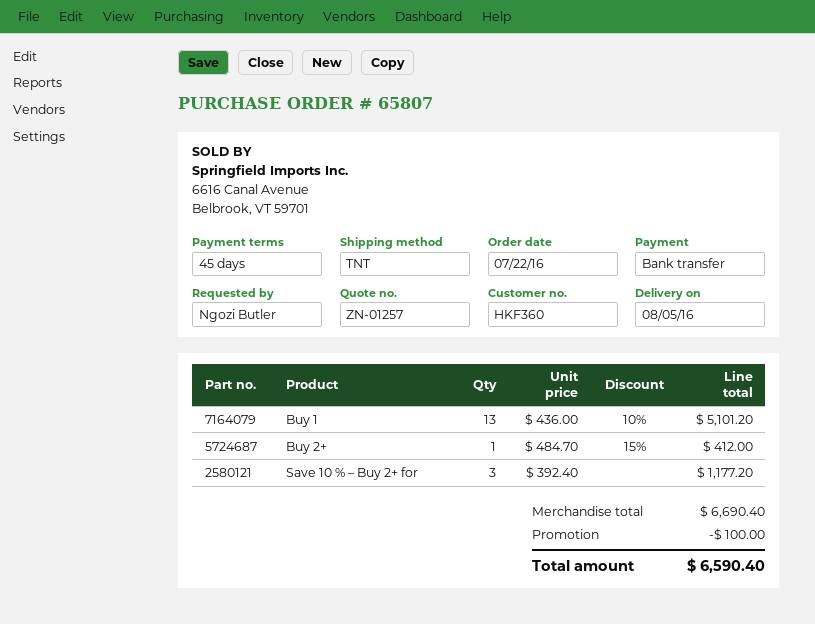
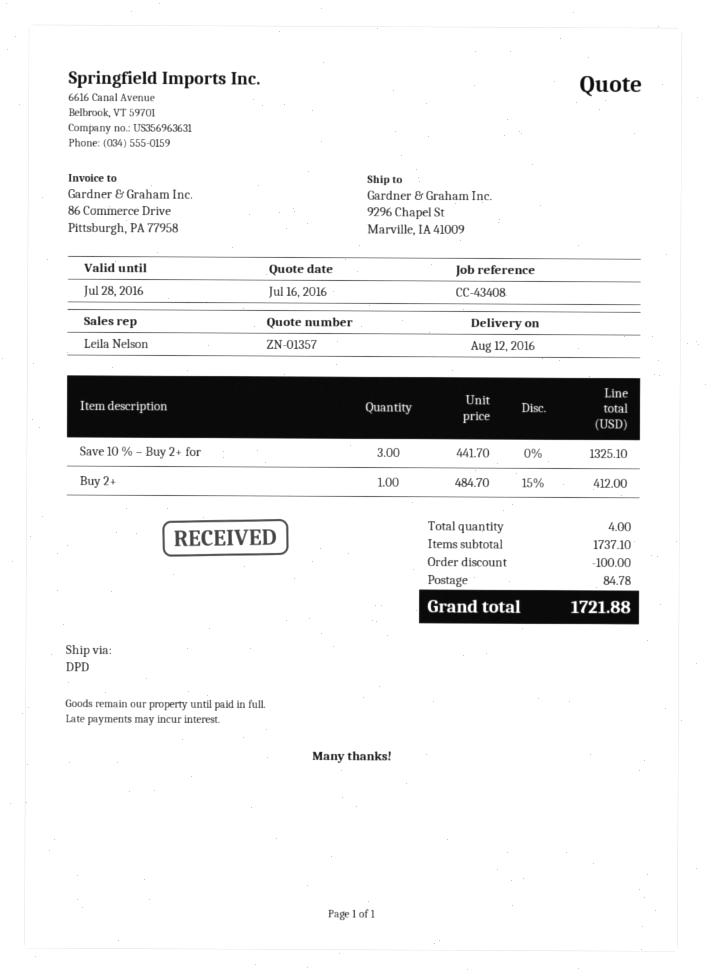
quote number: ZN-01257 -> ZN-01357
delivery date: 2016-08-05 -> 2016-08-12
shipping method: TNT -> DPD
Buy 1: 13 x 436.00 - 10% = 5101.20 -> none
Save 10 % – Buy 2+ for: 3 x 392.40 = 1177.20 -> 3 x 441.70 = 1325.10
subtotal: 6690.40 -> 1737.10
shipping: none -> 84.78
total: 6590.40 -> 1721.88

